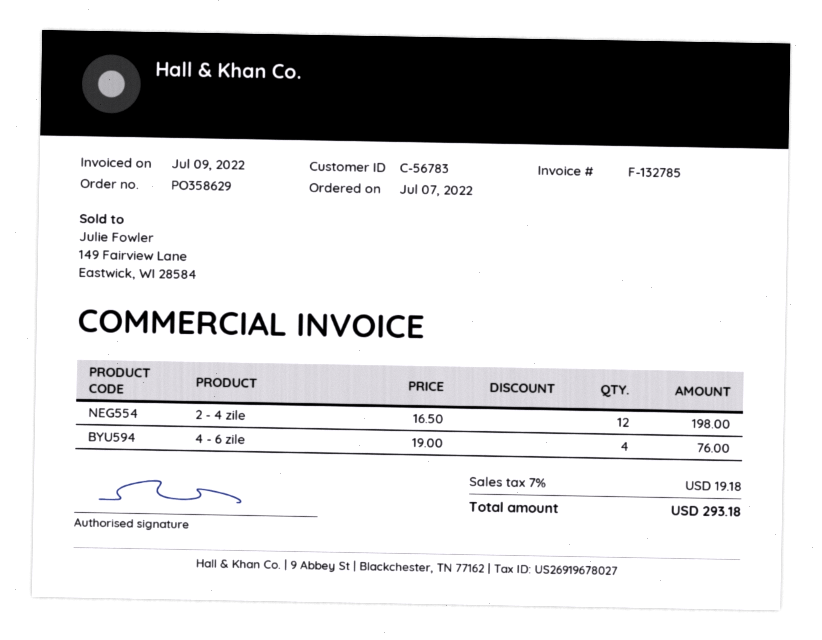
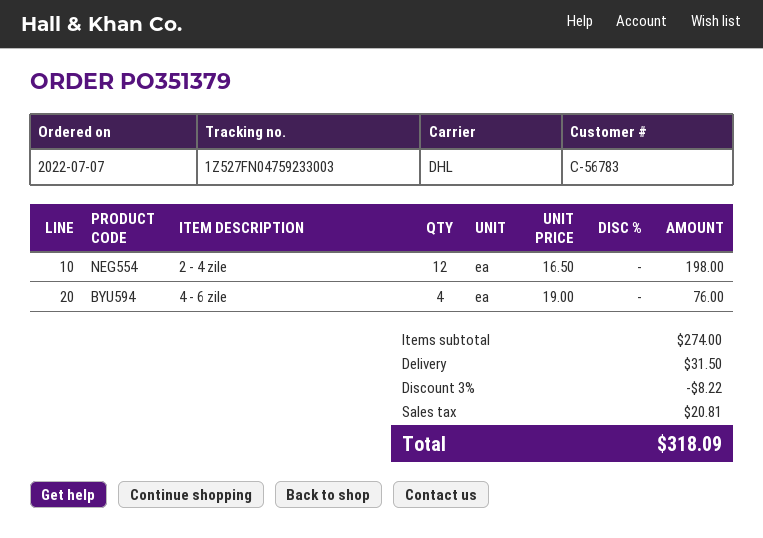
order number: PO358629 -> PO351379
discount: none -> 3% = 8.22
shipping: none -> 31.50
tax: 19.18 -> 20.81
total: 293.18 -> 318.09

